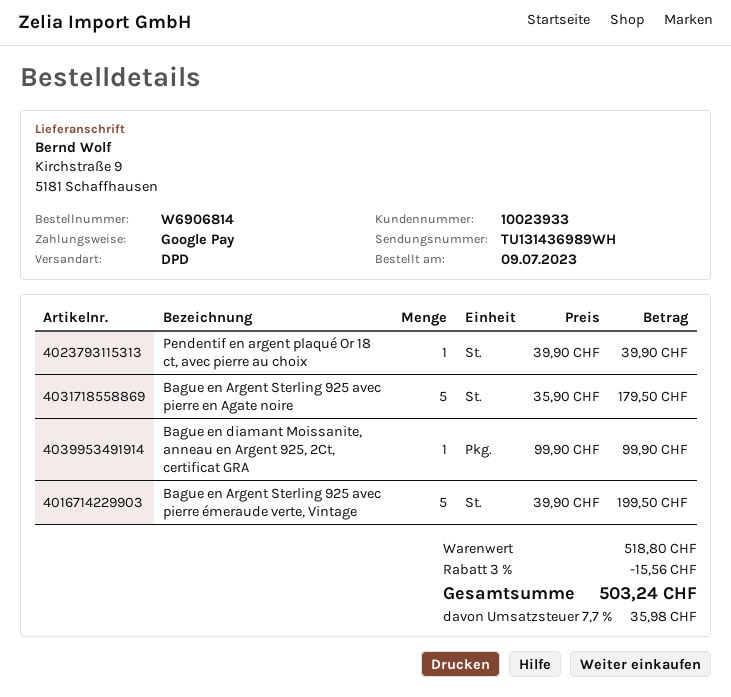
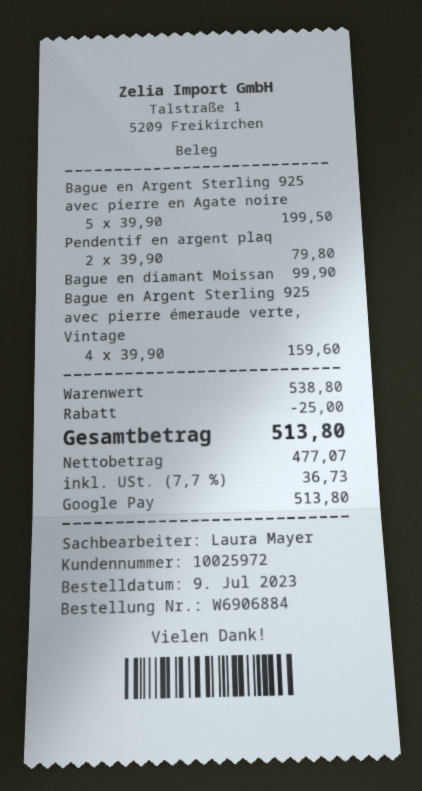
order number: W6906814 -> W6906884
customer number: 10023933 -> 10025972
Pendentif en argent plaqué Or 18 ct, avec pierre au choix: 1 x 39.90 = 39.90 -> 2 x 39.90 = 79.80
Bague en Argent Sterling 925 avec pierre en Agate noire: 5 x 35.90 = 179.50 -> 5 x 39.90 = 199.50
Bague en Argent Sterling 925 avec pierre émeraude verte, Vintage: 5 x 39.90 = 199.50 -> 4 x 39.90 = 159.60
subtotal: 518.80 -> 538.80
discount: 15.56 -> 25.00
tax: 7.7% = 35.98 -> 7.7% = 36.73
total: 503.24 -> 513.80

